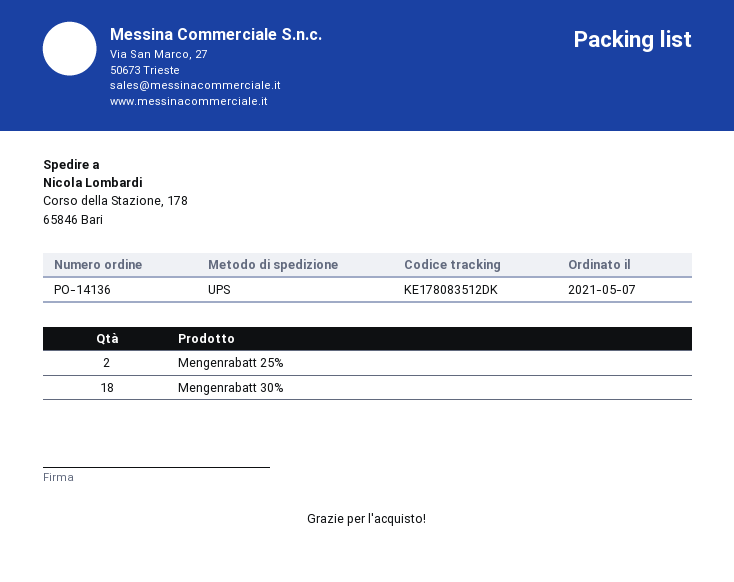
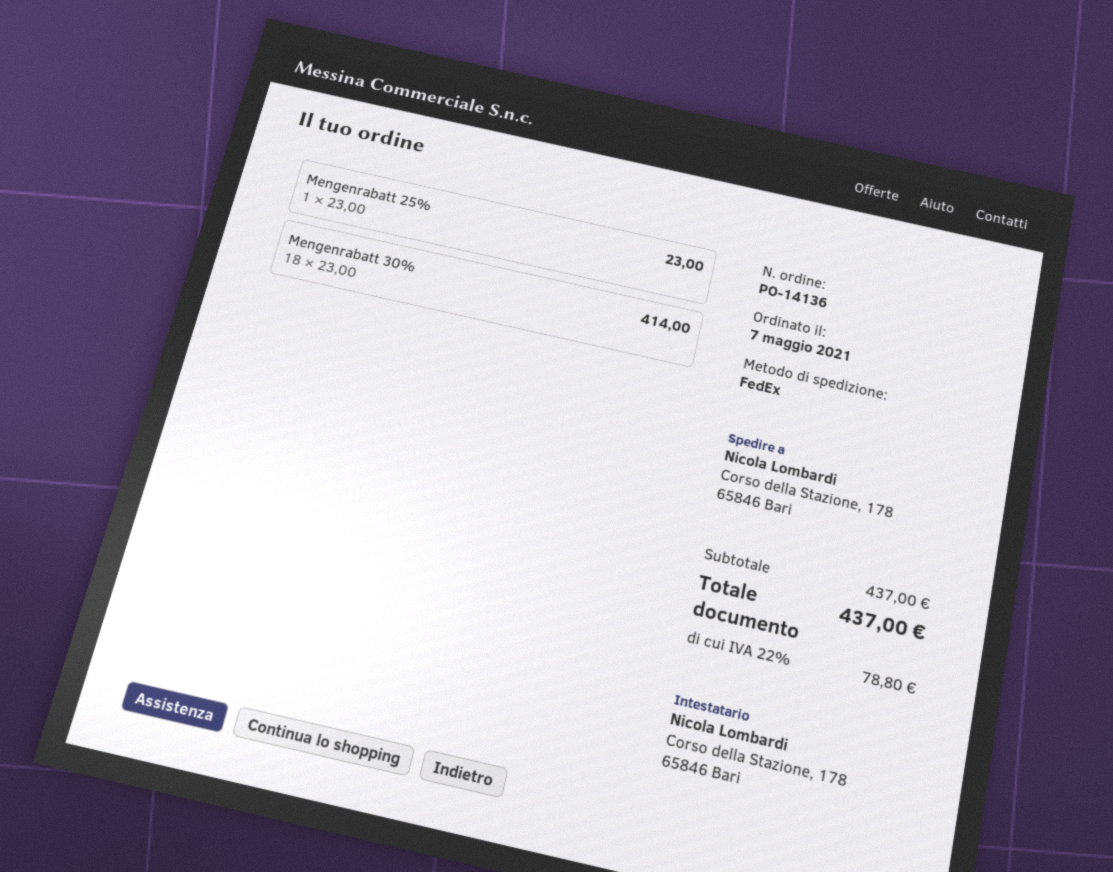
shipping method: UPS -> FedEx
Mengenrabatt 25%: 2 -> 1

